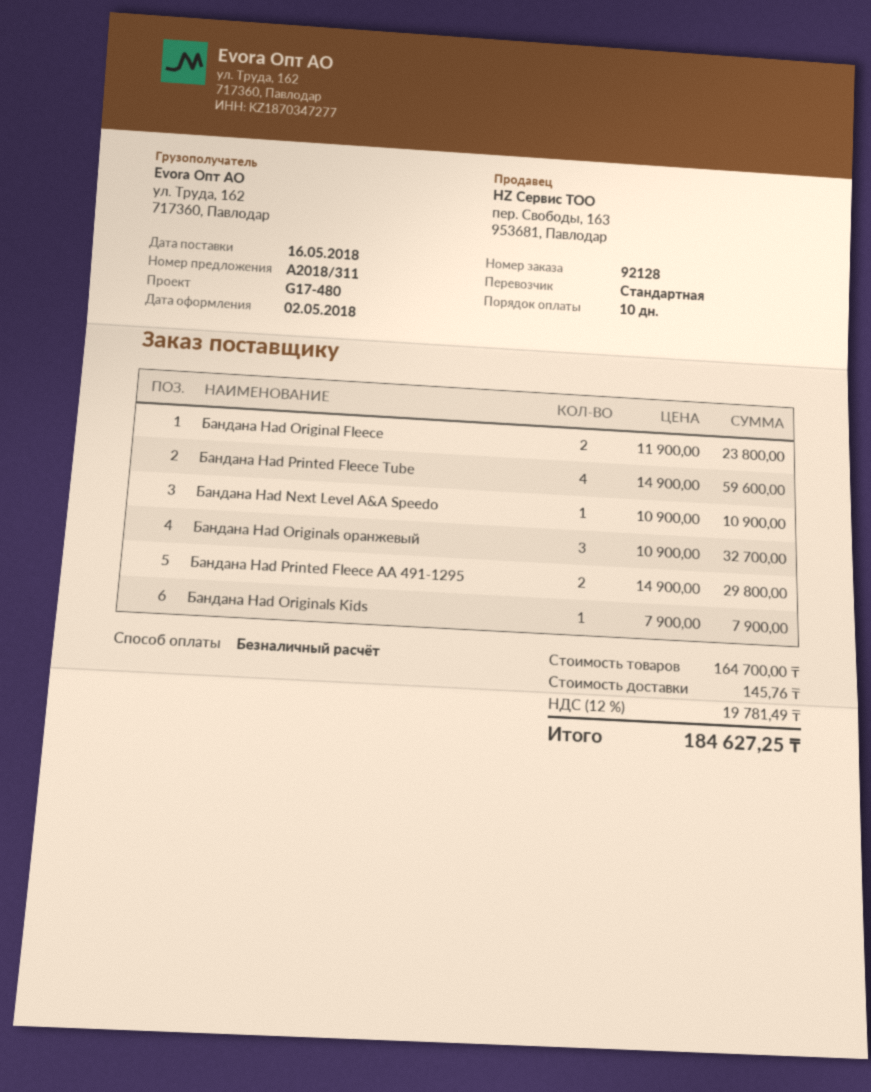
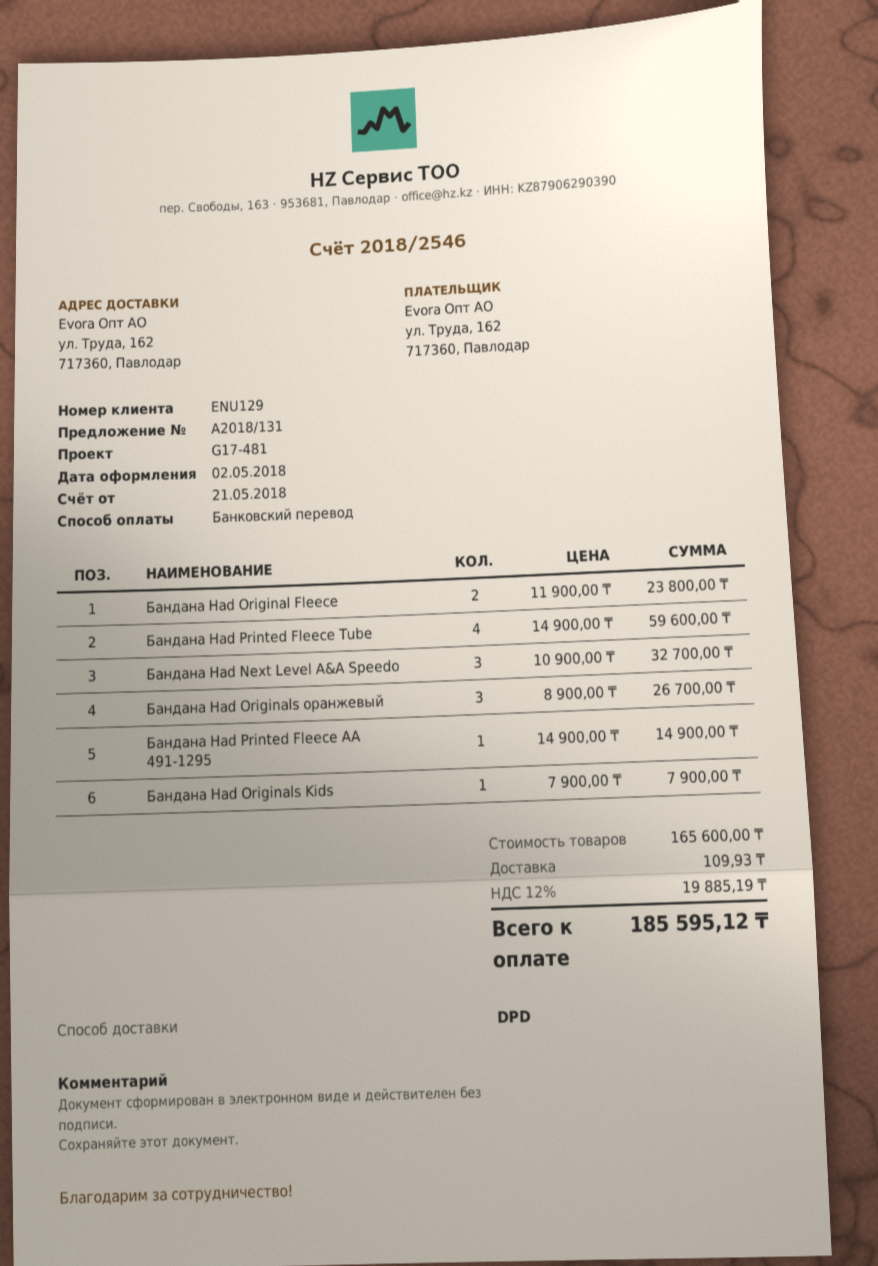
quote number: A2018/311 -> A2018/131
reference: G17-480 -> G17-481
shipping method: standard -> DPD
Бандана Had Next Level A&A Speedo: 1 x 10900.00 = 10900.00 -> 3 x 10900.00 = 32700.00
Бандана Had Originals оранжевый: 3 x 10900.00 = 32700.00 -> 3 x 8900.00 = 26700.00
Бандана Had Printed Fleece AA 491-1295: 2 x 14900.00 = 29800.00 -> 1 x 14900.00 = 14900.00
subtotal: 164700.00 -> 165600.00
shipping: 145.76 -> 109.93
tax: 12% = 19781.49 -> 12% = 19885.19
total: 184627.25 -> 185595.12

